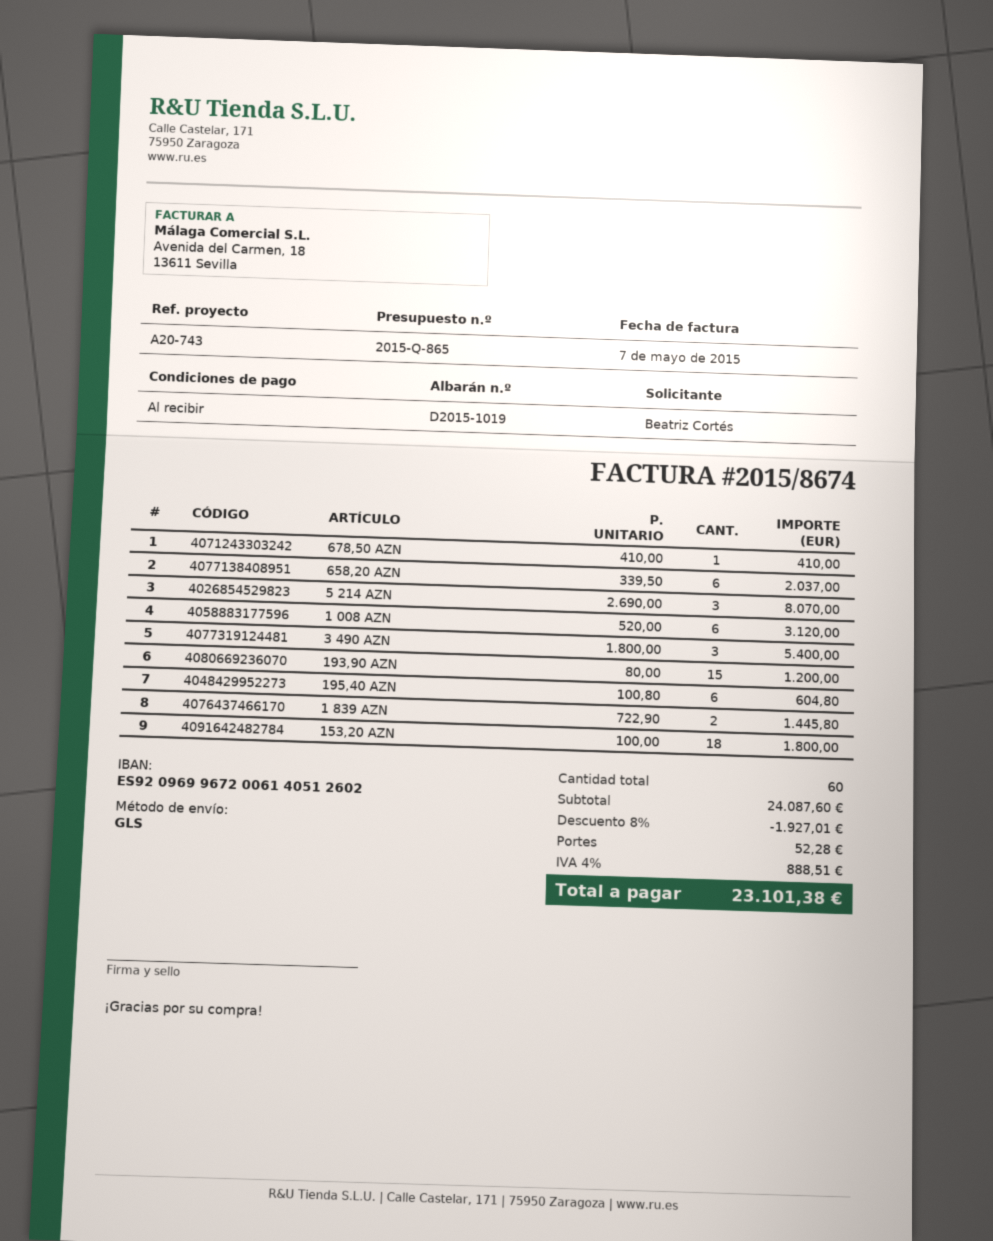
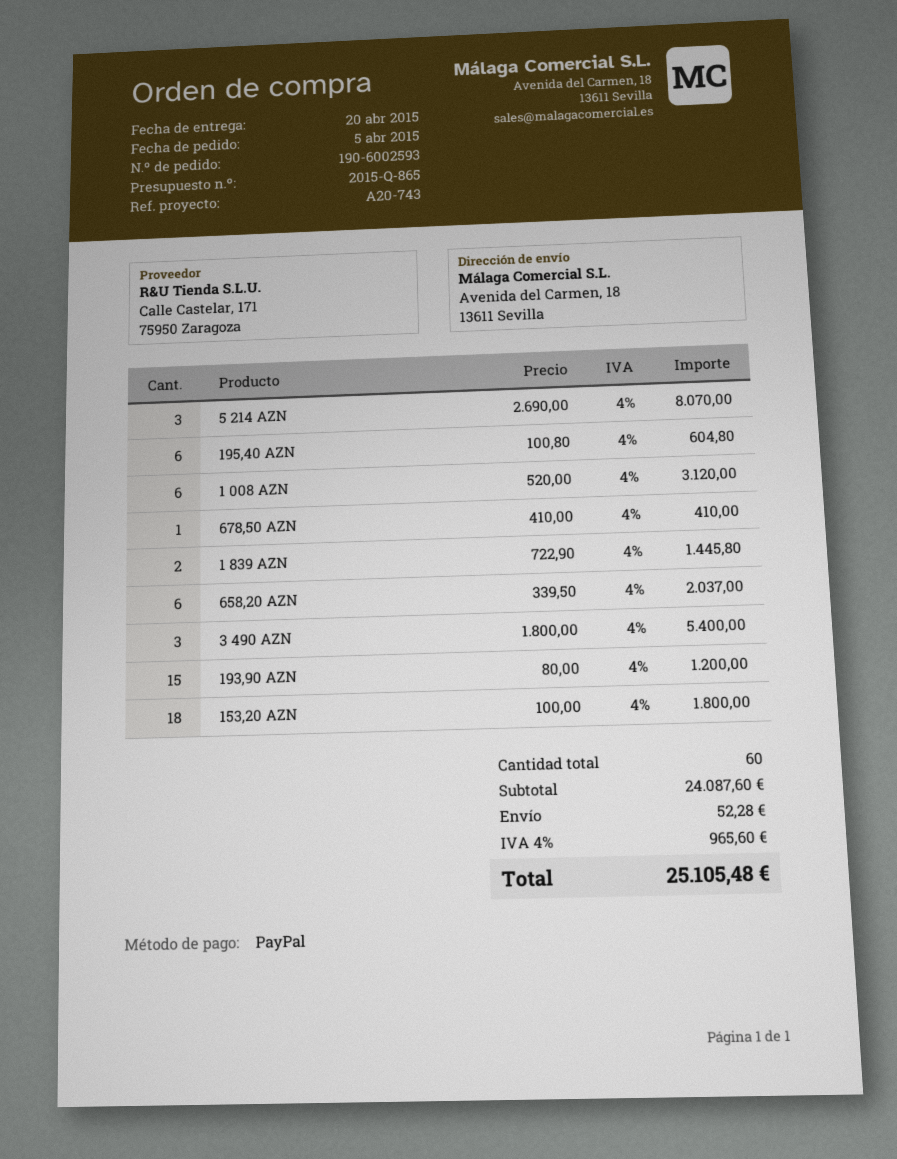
discount: 8% = 1927.01 -> none
tax: 4% = 888.51 -> 4% = 965.60
total: 23101.38 -> 25105.48

